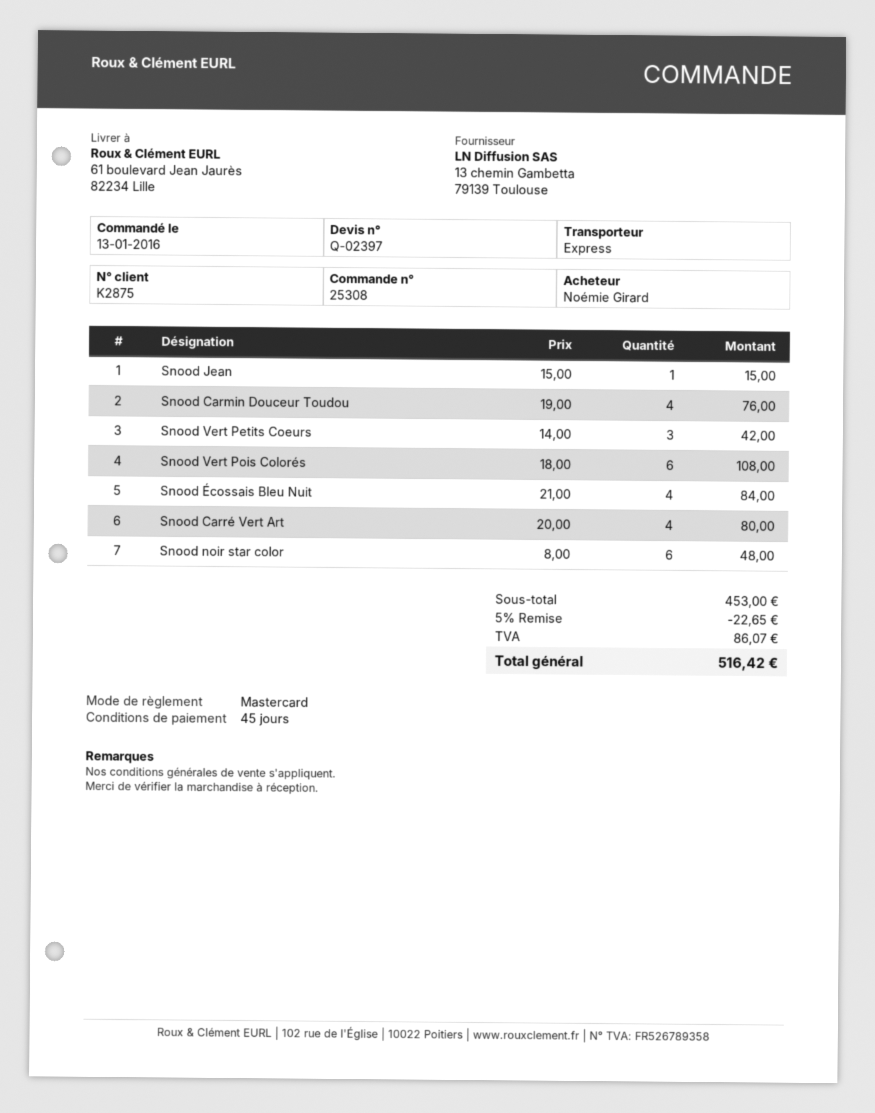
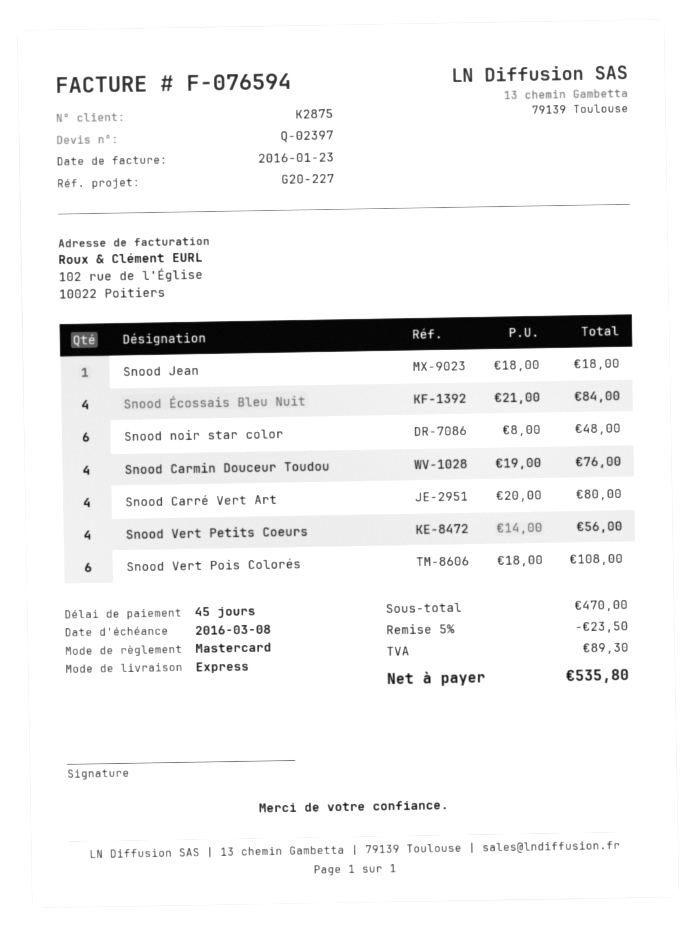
Snood Jean: 1 x 15.00 = 15.00 -> 1 x 18.00 = 18.00
Snood Vert Petits Coeurs: 3 x 14.00 = 42.00 -> 4 x 14.00 = 56.00
subtotal: 453.00 -> 470.00
discount: 5% = 22.65 -> 5% = 23.50
tax: 86.07 -> 89.30
total: 516.42 -> 535.80

